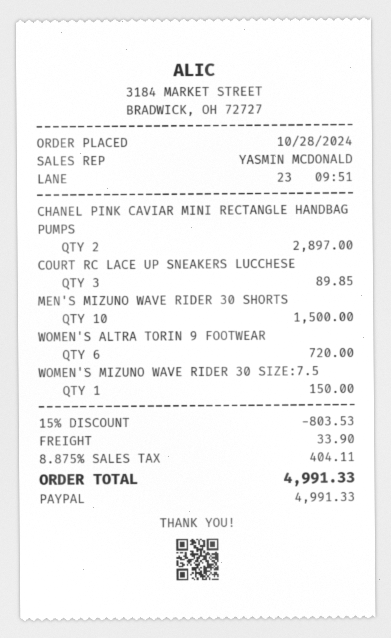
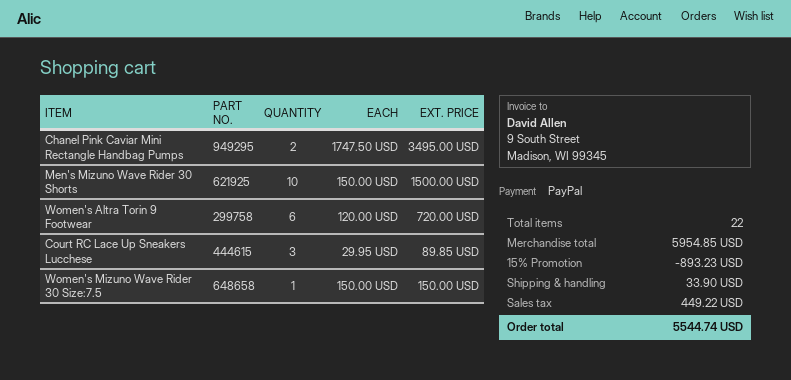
CHANEL PINK CAVIAR MINI RECTANGLE HANDBAG PUMPS: 2 for 2897.00 -> 2 for 3495.00
discount: 15% = 803.53 -> 15% = 893.23
tax: 404.11 -> 449.22
total: 4991.33 -> 5544.74

